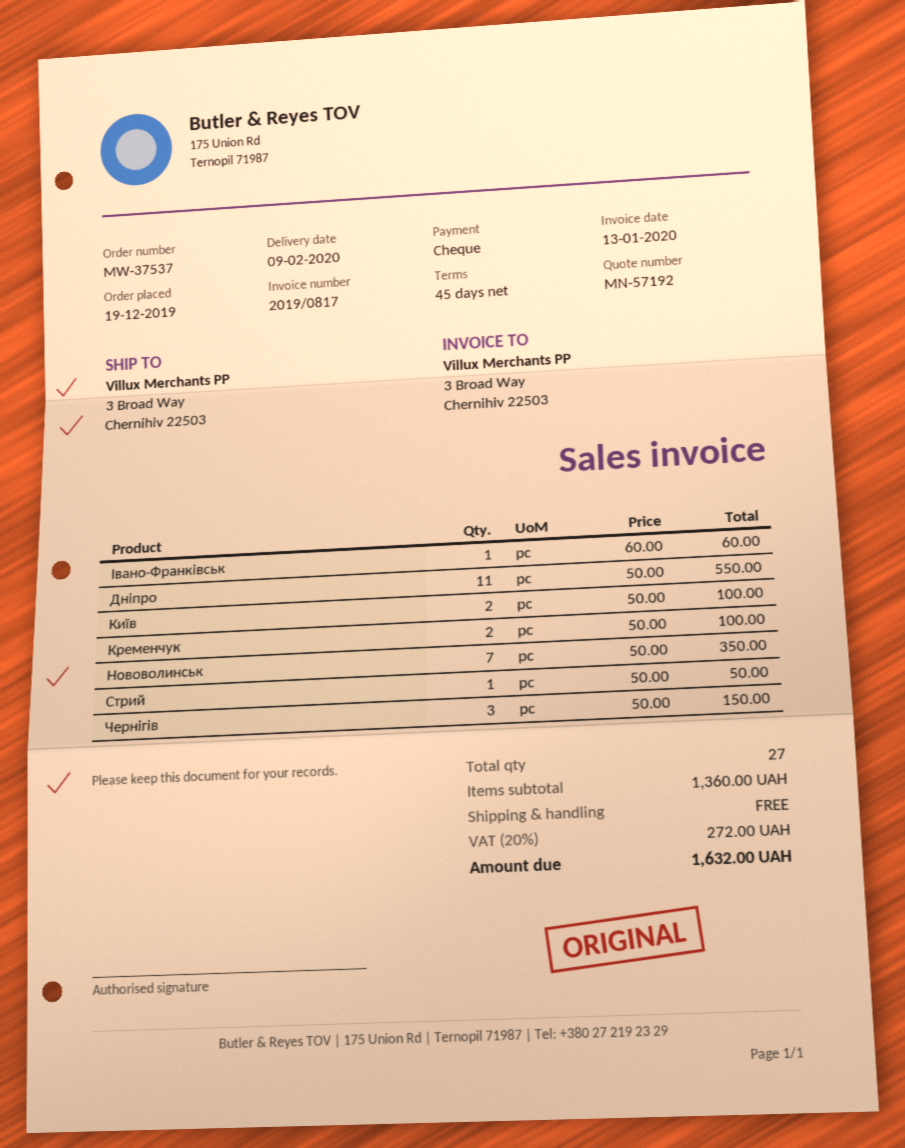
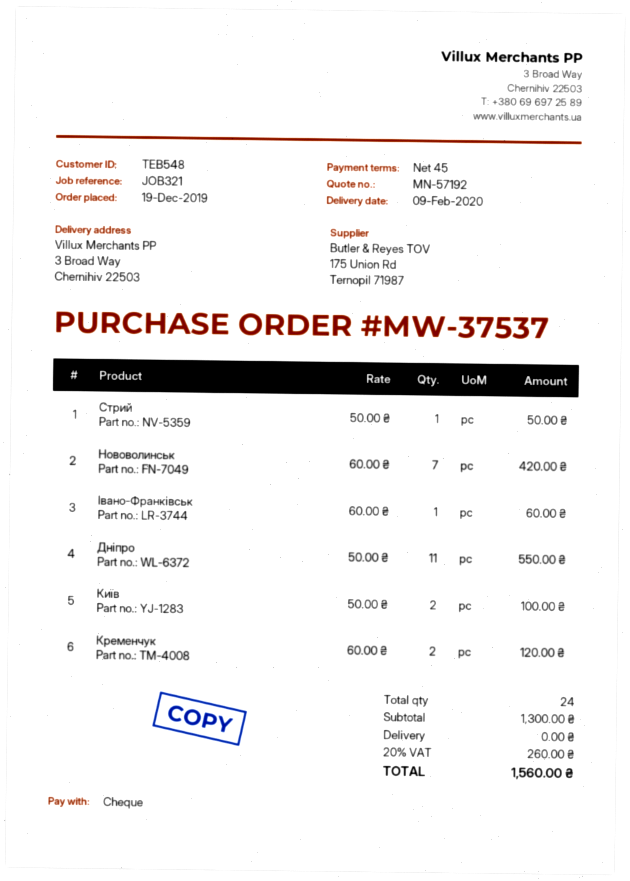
Кременчук: 2 x 50.00 = 100.00 -> 2 x 60.00 = 120.00
Нововолинськ: 7 x 50.00 = 350.00 -> 7 x 60.00 = 420.00
Чернігів: 3 x 50.00 = 150.00 -> none
total quantity: 27 -> 24
subtotal: 1360.00 -> 1300.00
tax: 20% = 272.00 -> 20% = 260.00
total: 1632.00 -> 1560.00

